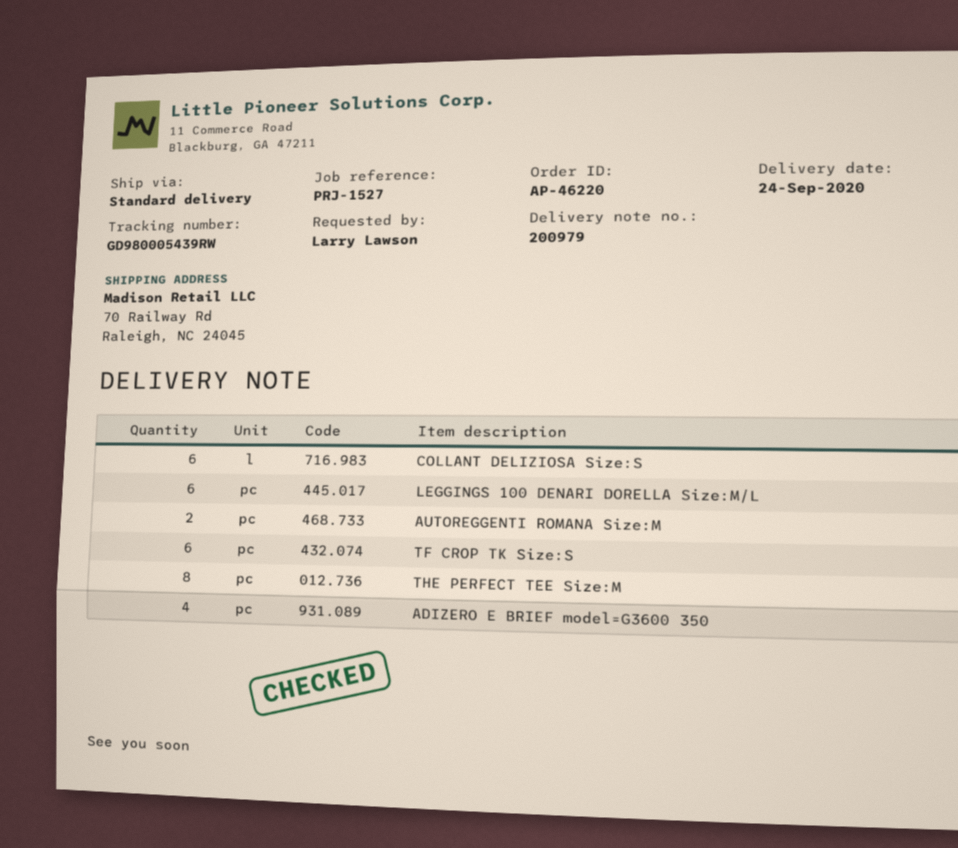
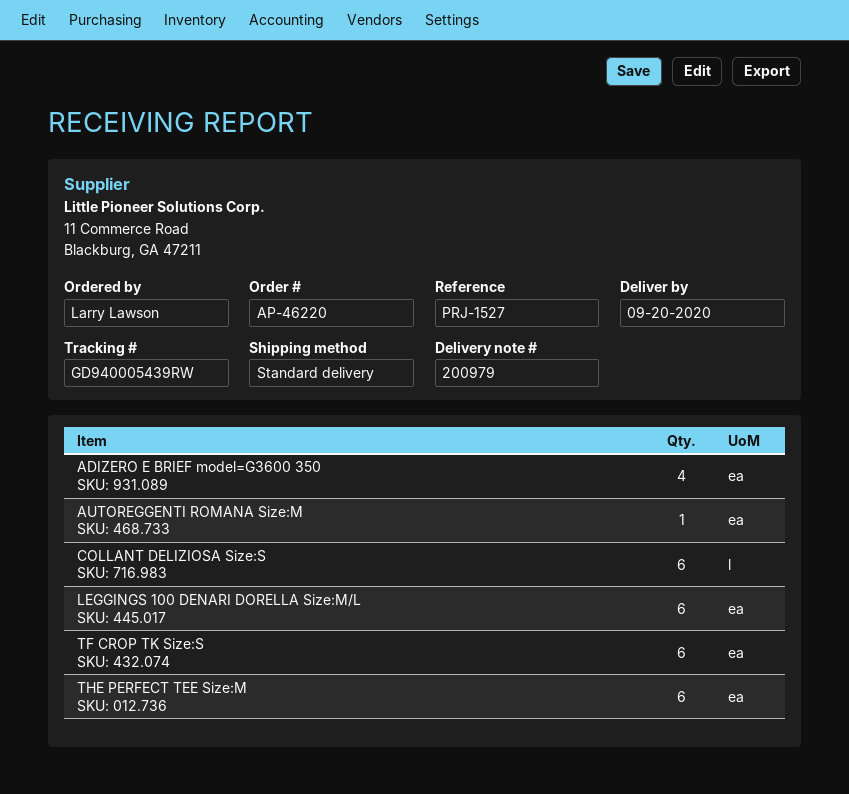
delivery date: 2020-09-24 -> 2020-09-20
tracking number: GD980005439RW -> GD940005439RW
AUTOREGGENTI ROMANA Size:M: 2 -> 1
THE PERFECT TEE Size:M: 8 -> 6

